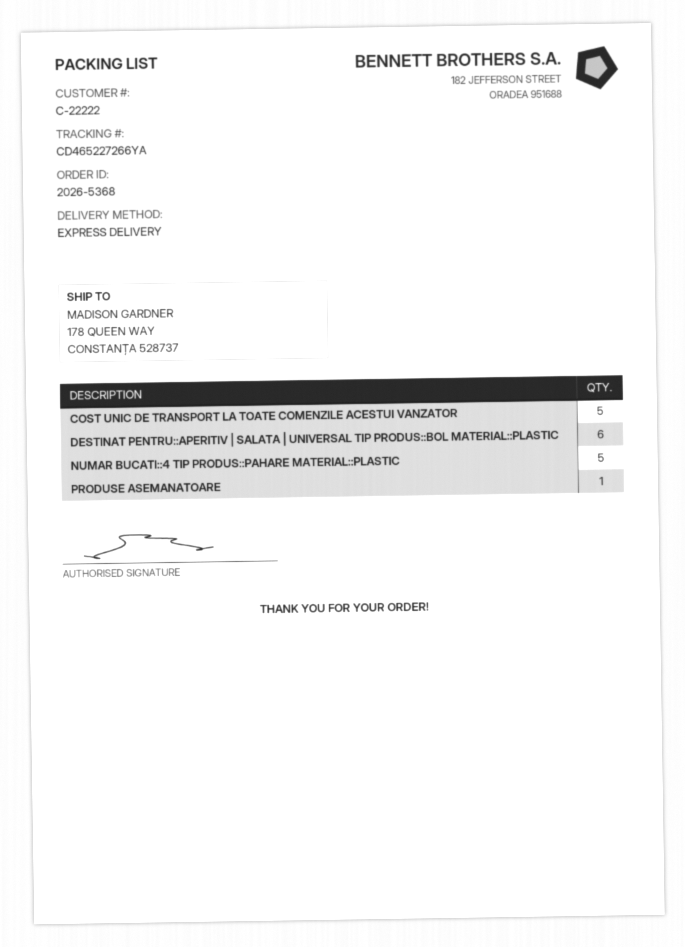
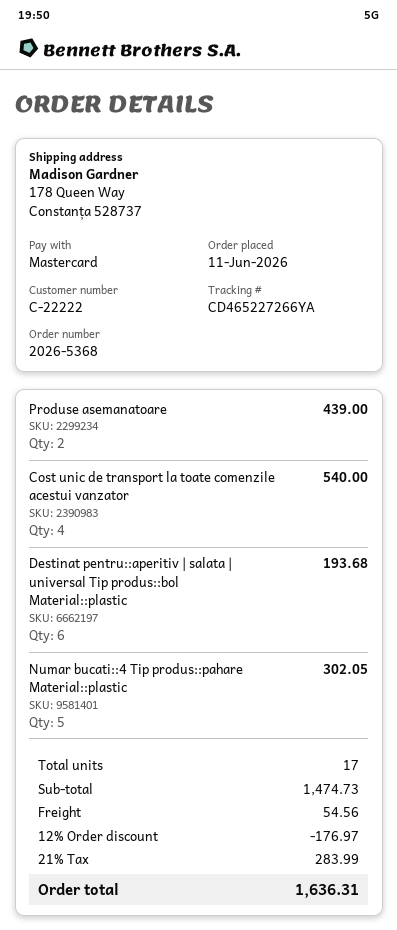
COST UNIC DE TRANSPORT LA TOATE COMENZILE ACESTUI VANZATOR: 5 -> 4
PRODUSE ASEMANATOARE: 1 -> 2

